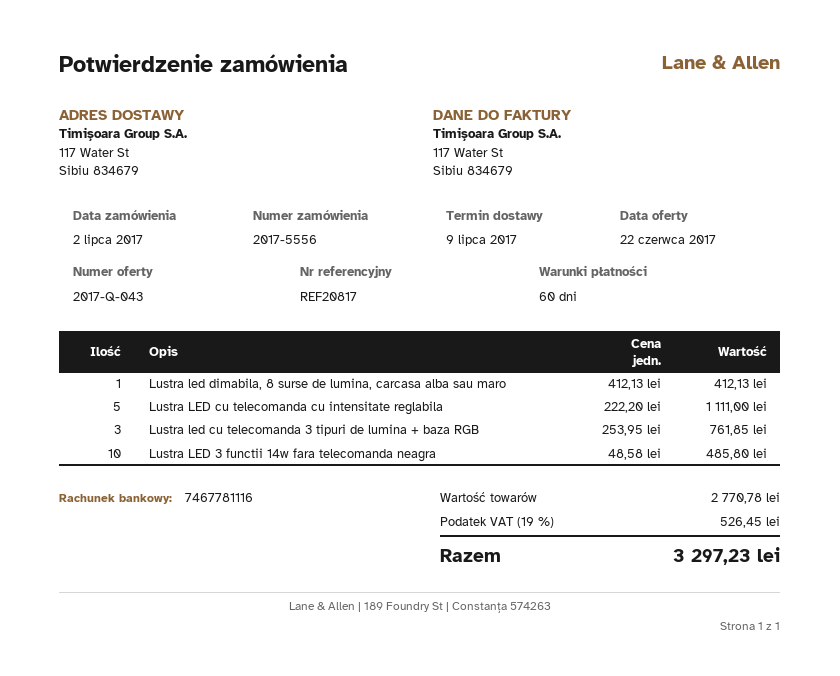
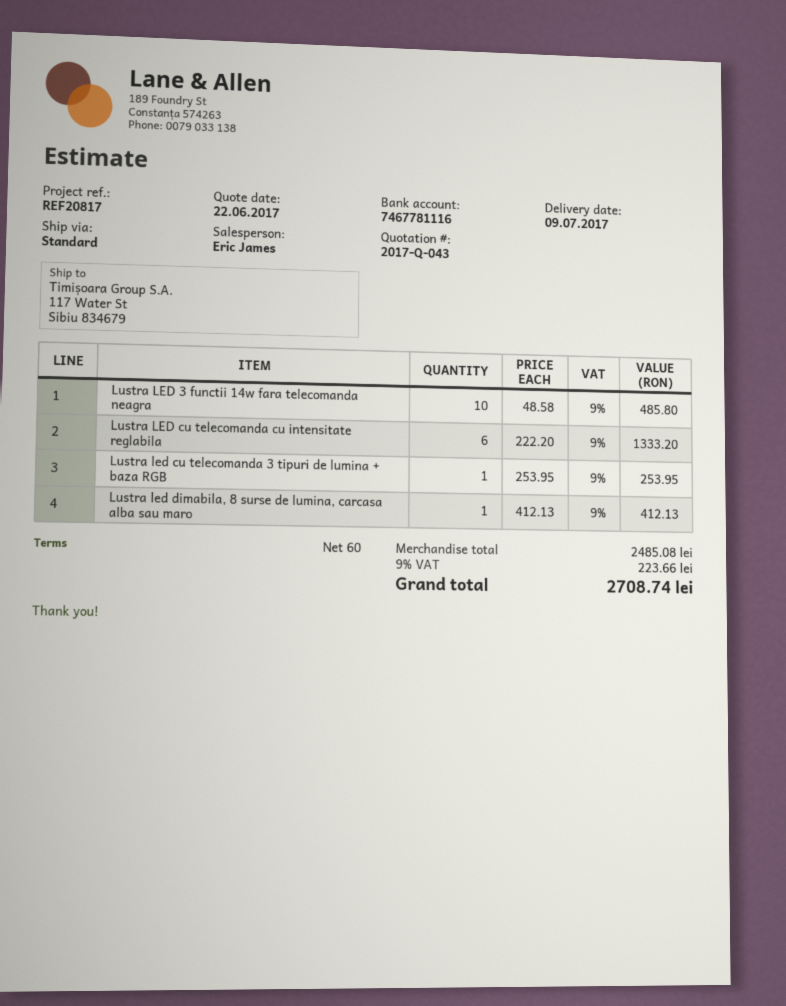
Lustra LED cu telecomanda cu intensitate reglabila: 5 x 222.20 = 1111.00 -> 6 x 222.20 = 1333.20
Lustra led cu telecomanda 3 tipuri de lumina + baza RGB: 3 x 253.95 = 761.85 -> 1 x 253.95 = 253.95
subtotal: 2770.78 -> 2485.08
tax: 19% = 526.45 -> 9% = 223.66
total: 3297.23 -> 2708.74

